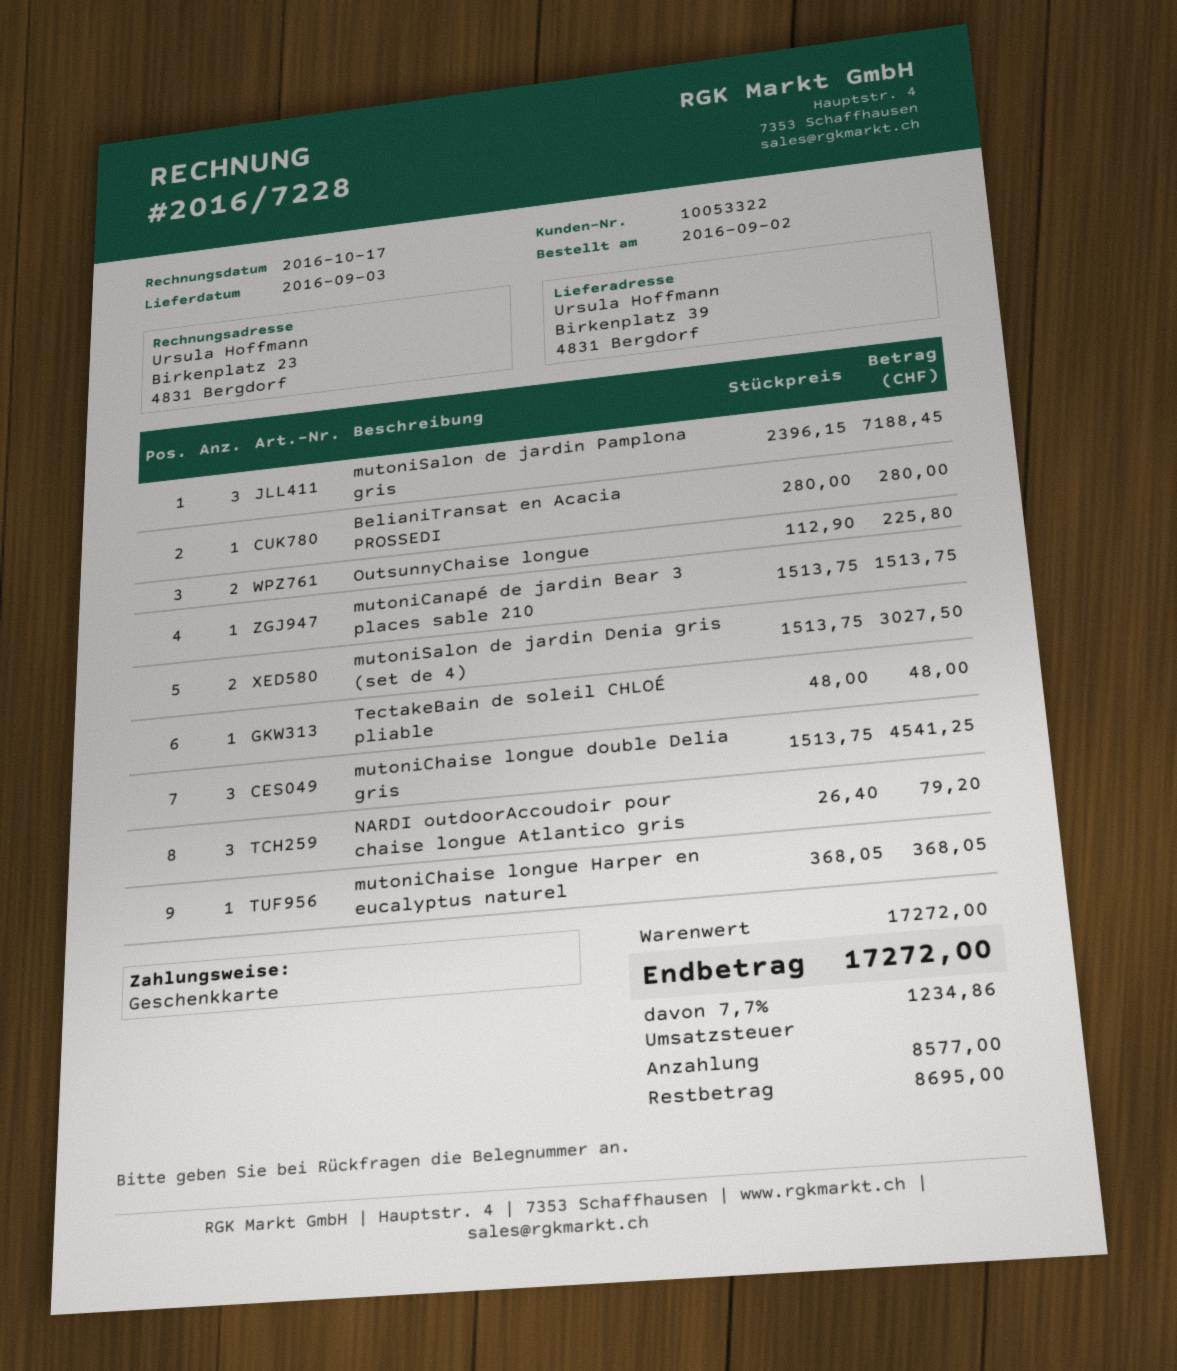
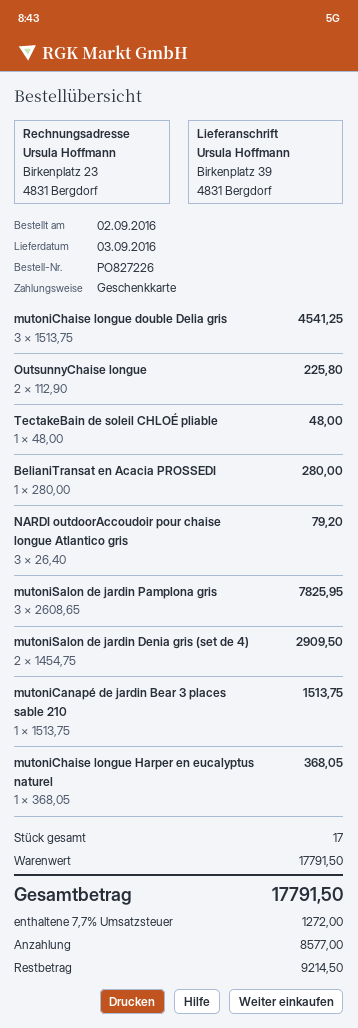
mutoniSalon de jardin Pamplona gris: 3 x 2396.15 = 7188.45 -> 3 x 2608.65 = 7825.95
mutoniSalon de jardin Denia gris (set de 4): 2 x 1513.75 = 3027.50 -> 2 x 1454.75 = 2909.50
subtotal: 17272.00 -> 17791.50
tax: 7.7% = 1234.86 -> 7.7% = 1272.00
total: 17272.00 -> 17791.50
balance: 8695.00 -> 9214.50

